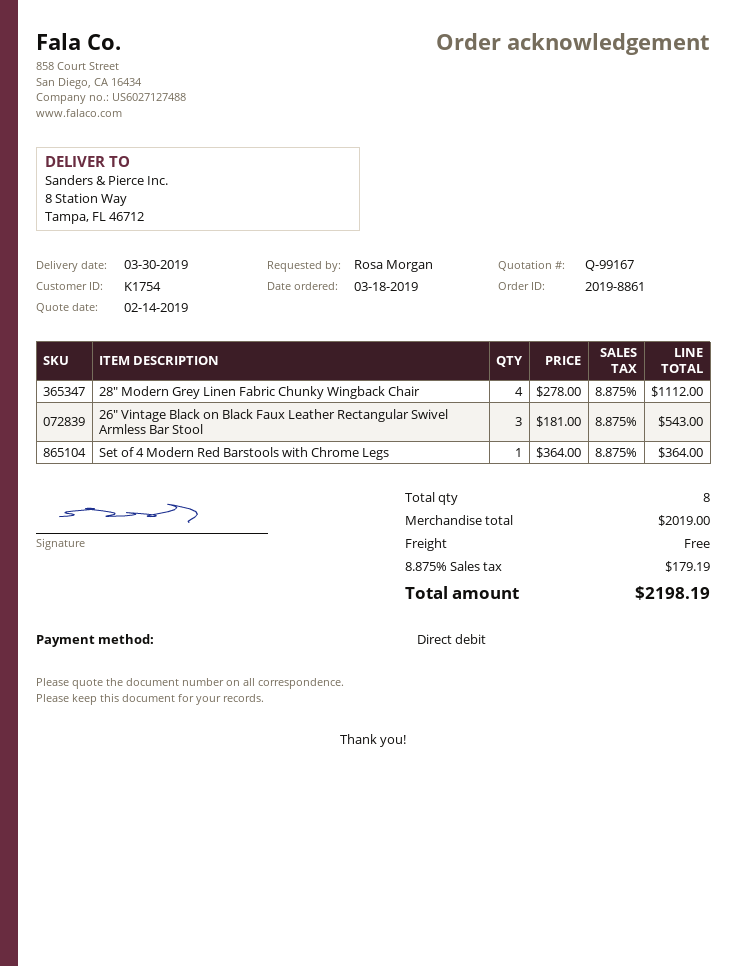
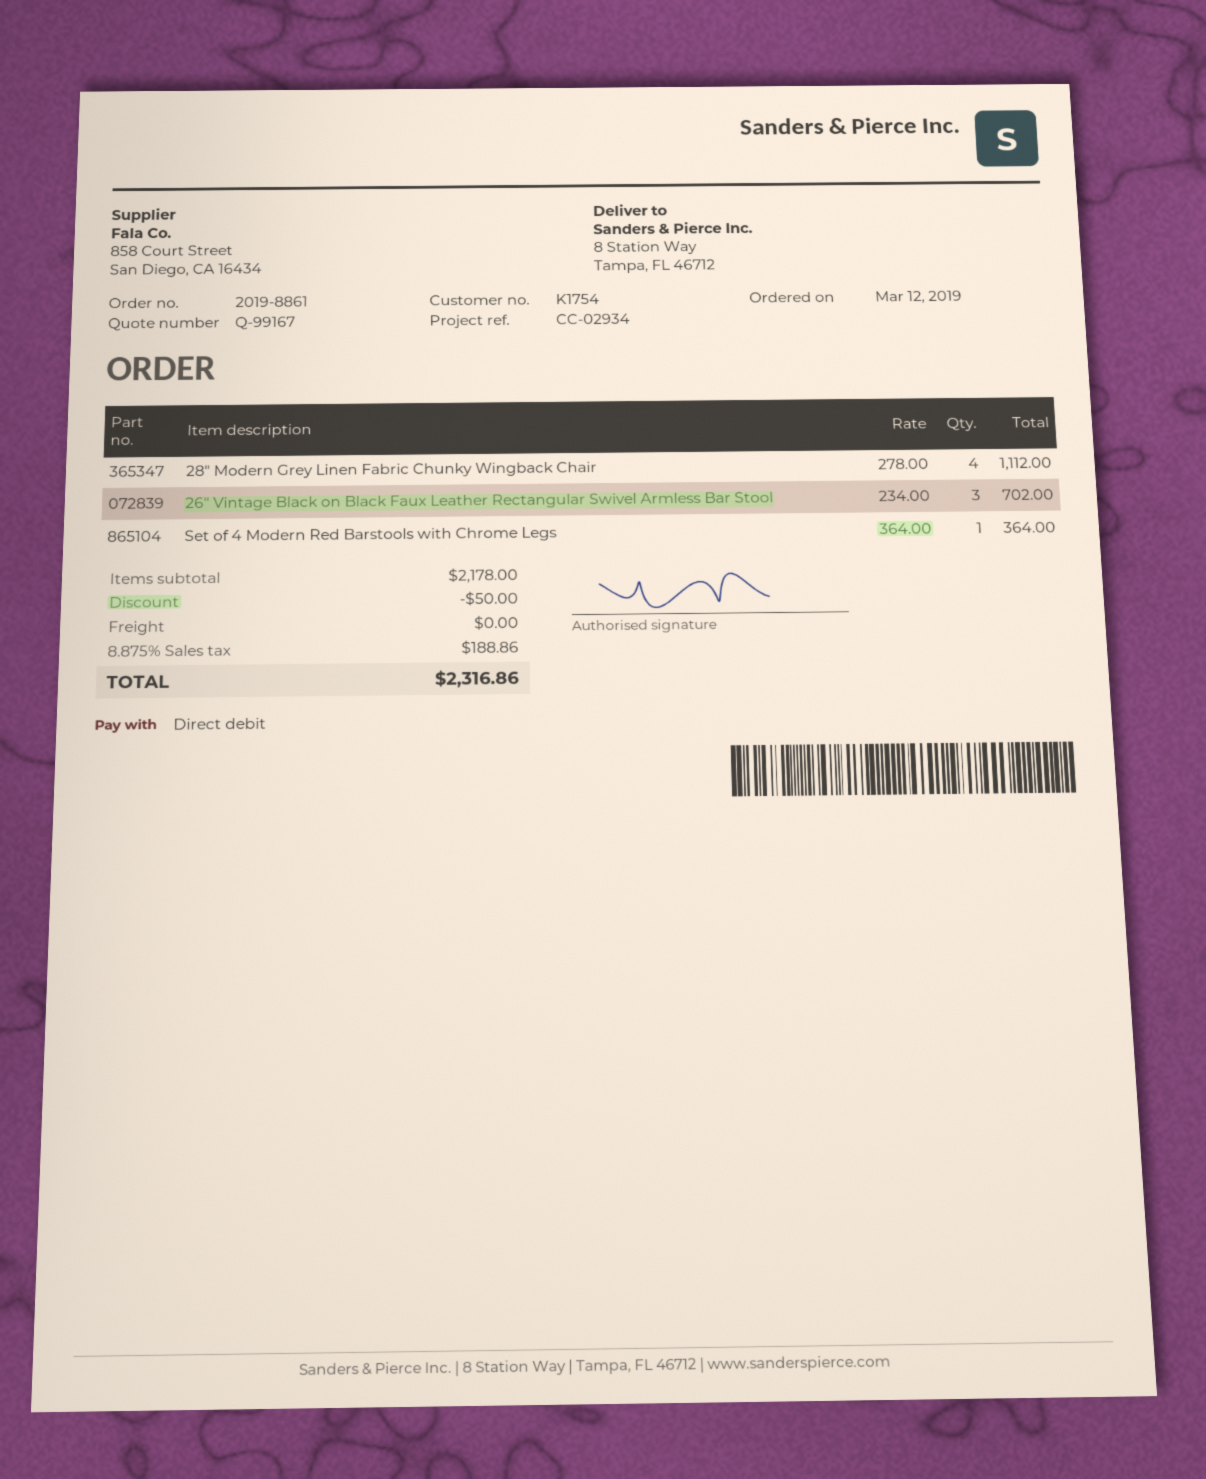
order date: 2019-03-18 -> 2019-03-12
26" Vintage Black on Black Faux Leather Rectangular Swivel Armless Bar Stool: 3 x 181.00 = 543.00 -> 3 x 234.00 = 702.00
subtotal: 2019.00 -> 2178.00
discount: none -> 50.00
tax: 8.875% = 179.19 -> 8.875% = 188.86
total: 2198.19 -> 2316.86

